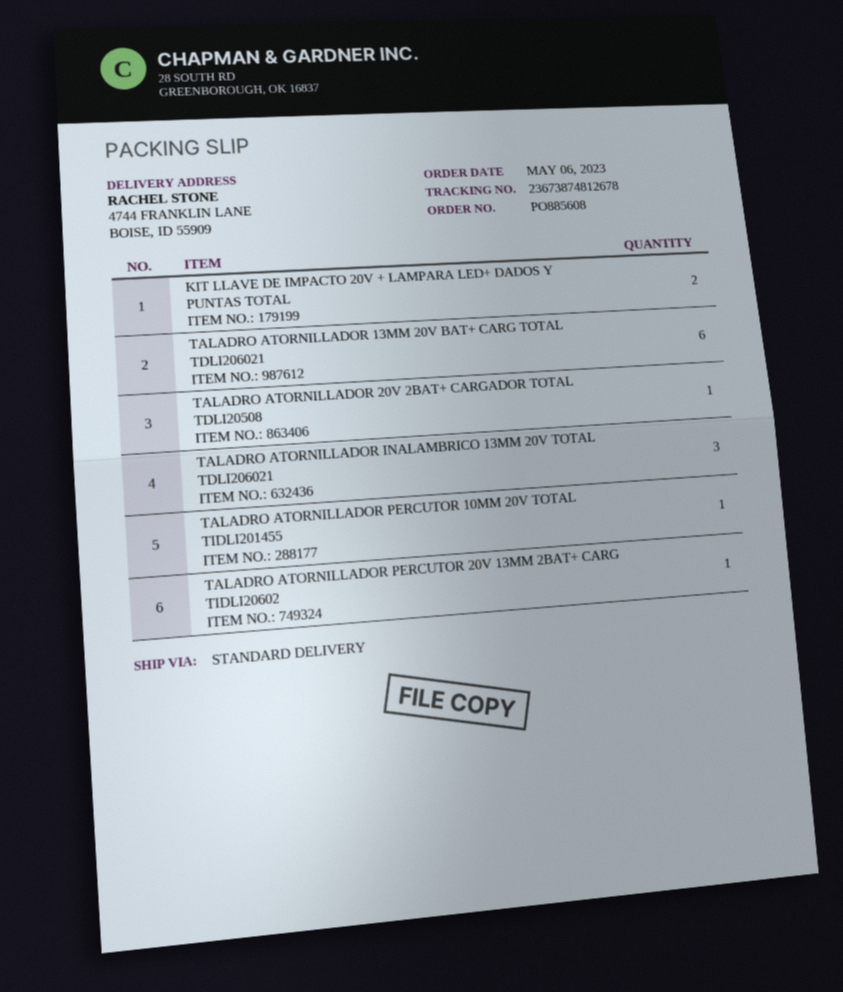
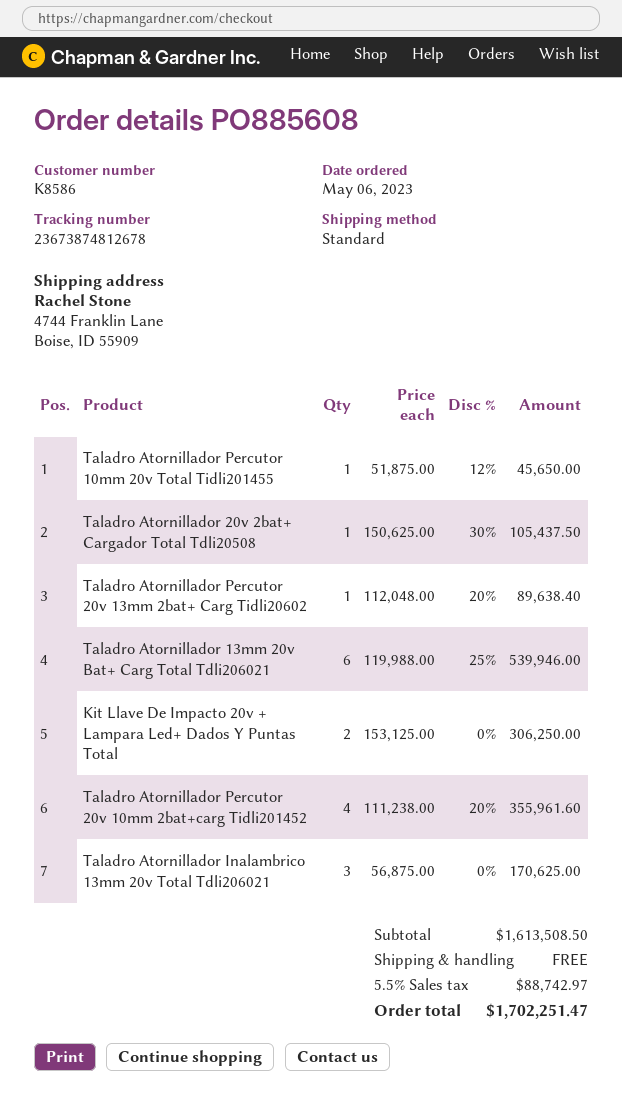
Taladro Atornillador Percutor 20v 10mm 2bat+carg Tidli201452: none -> 4

